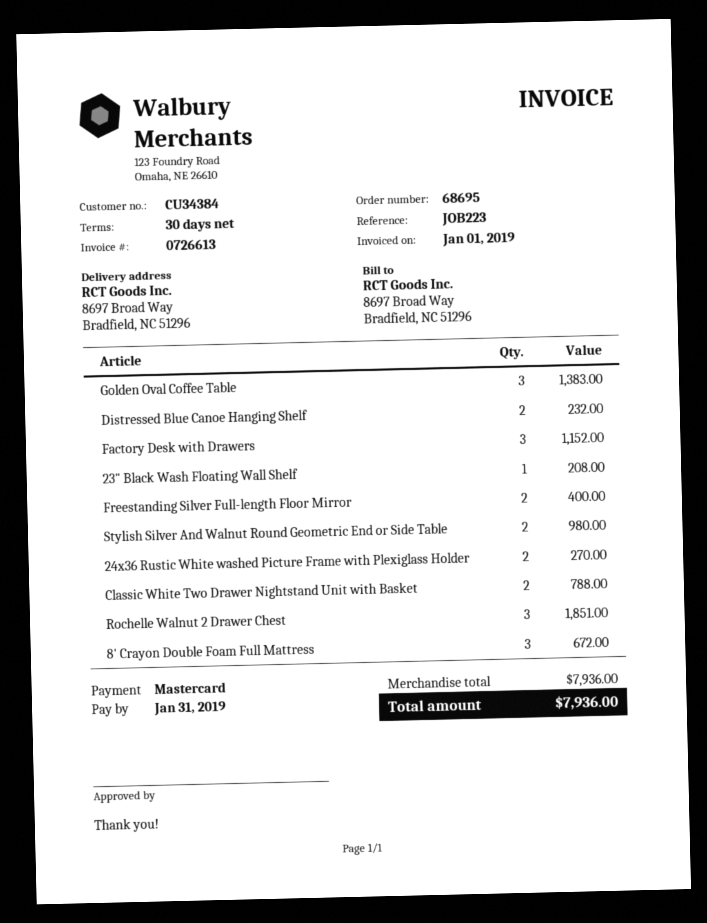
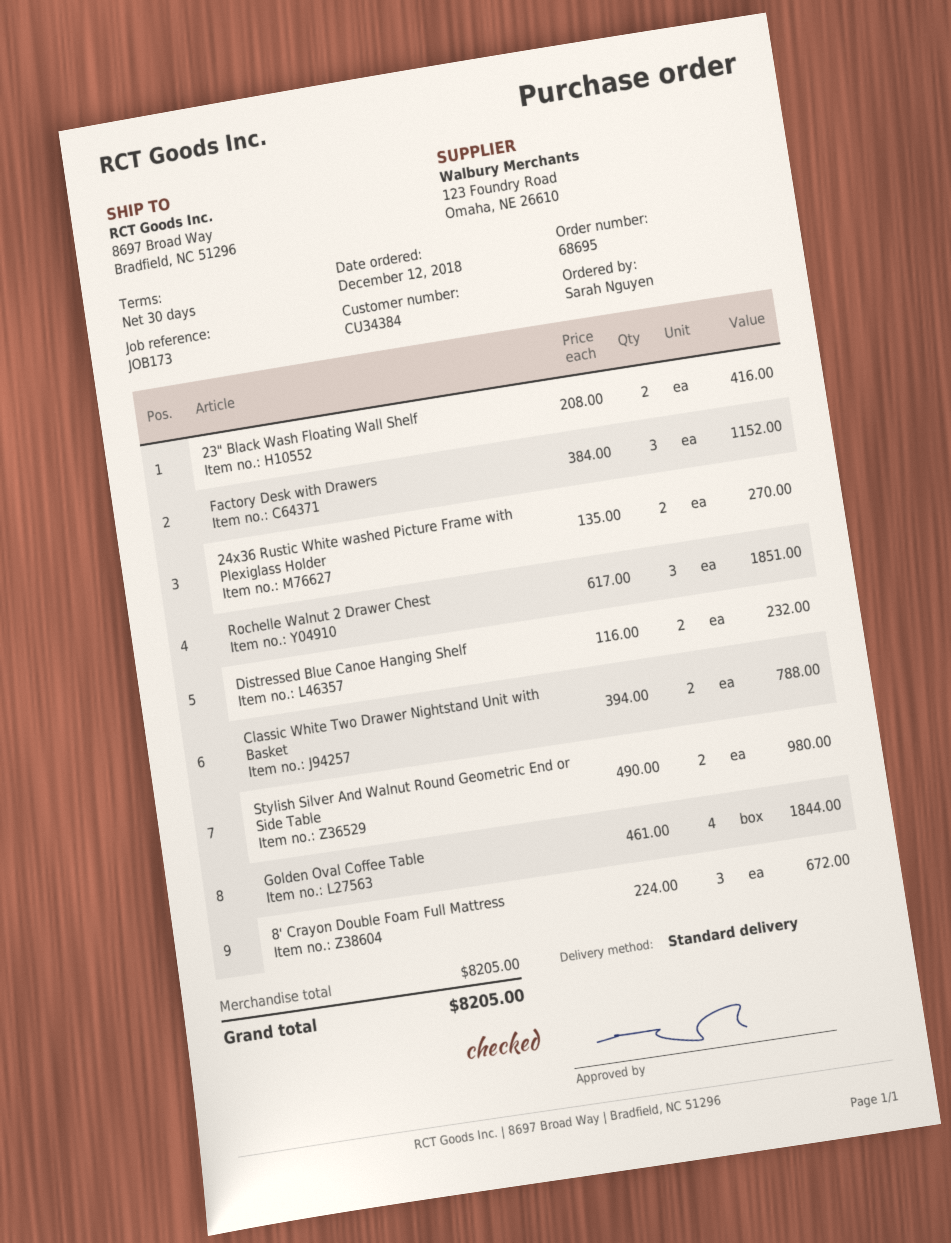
reference: JOB223 -> JOB173
Golden Oval Coffee Table: 3 for 1383.00 -> 4 for 1844.00
23" Black Wash Floating Wall Shelf: 1 for 208.00 -> 2 for 416.00
Freestanding Silver Full-length Floor Mirror: 2 for 400.00 -> none
subtotal: 7936.00 -> 8205.00
total: 7936.00 -> 8205.00

